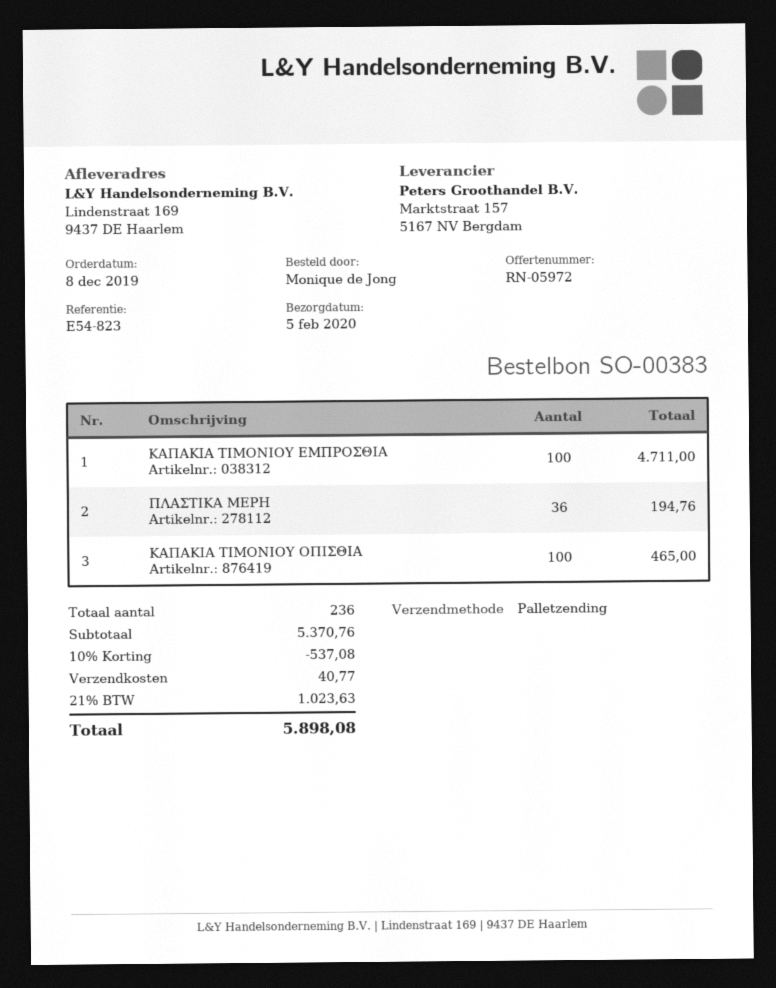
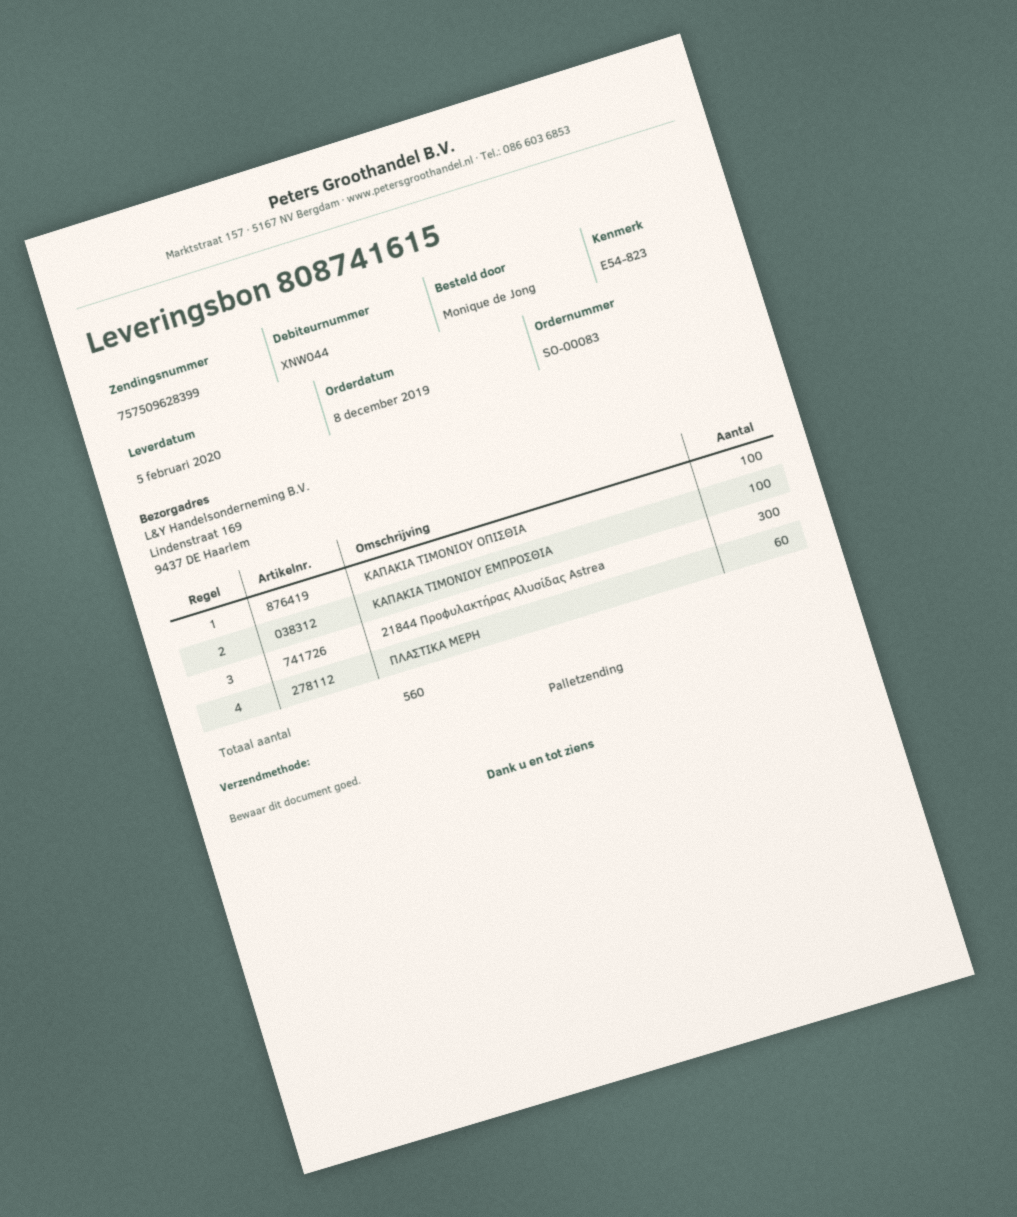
order number: SO-00383 -> SO-00083
ΠΛΑΣΤΙΚΑ ΜΕΡΗ: 36 -> 60
21844 Προφυλακτήρας Αλυσίδας Astrea: none -> 300
total quantity: 236 -> 560

